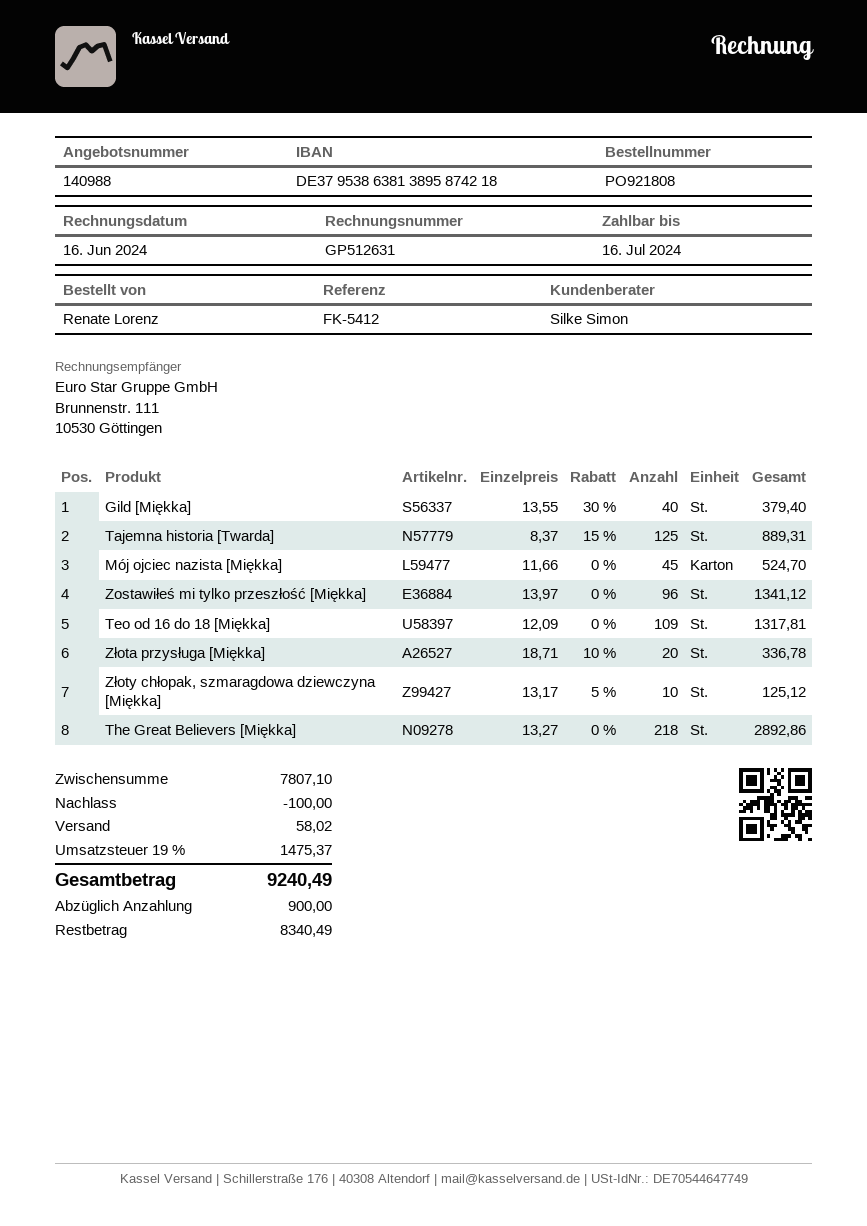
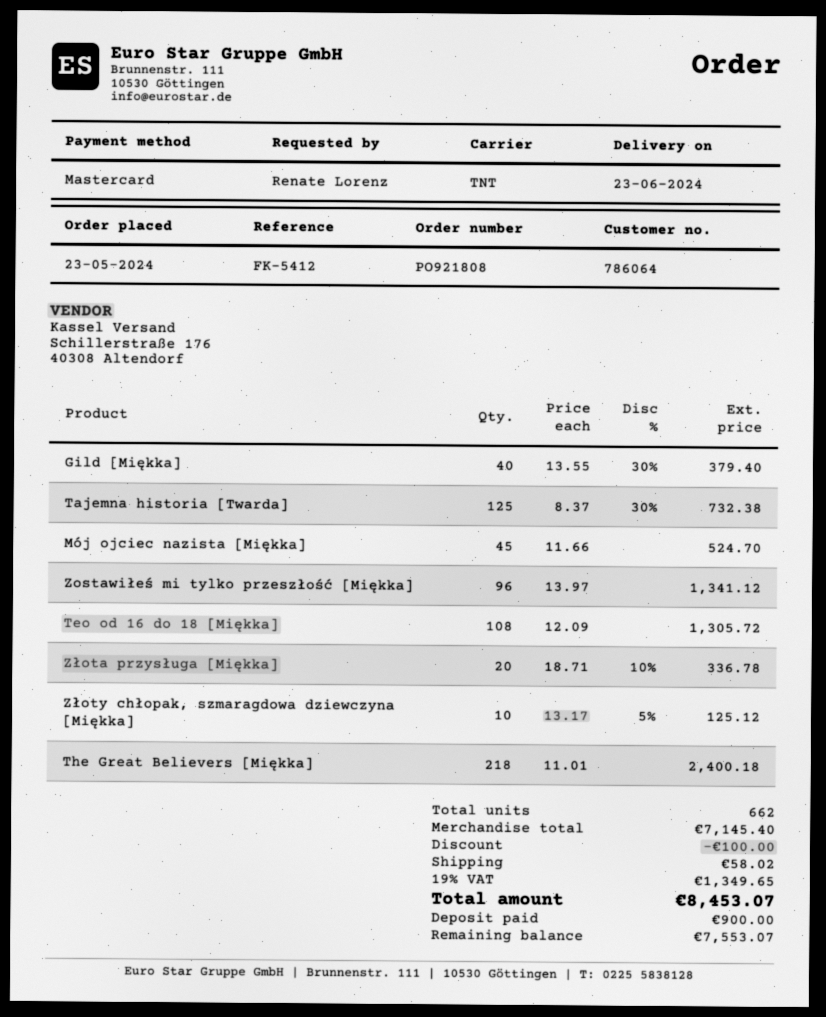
Tajemna historia [Twarda]: 125 x 8.37 - 15% = 889.31 -> 125 x 8.37 - 30% = 732.38
Teo od 16 do 18 [Miękka]: 109 x 12.09 = 1317.81 -> 108 x 12.09 = 1305.72
The Great Believers [Miękka]: 218 x 13.27 = 2892.86 -> 218 x 11.01 = 2400.18
subtotal: 7807.10 -> 7145.40
tax: 19% = 1475.37 -> 19% = 1349.65
total: 9240.49 -> 8453.07
balance: 8340.49 -> 7553.07

